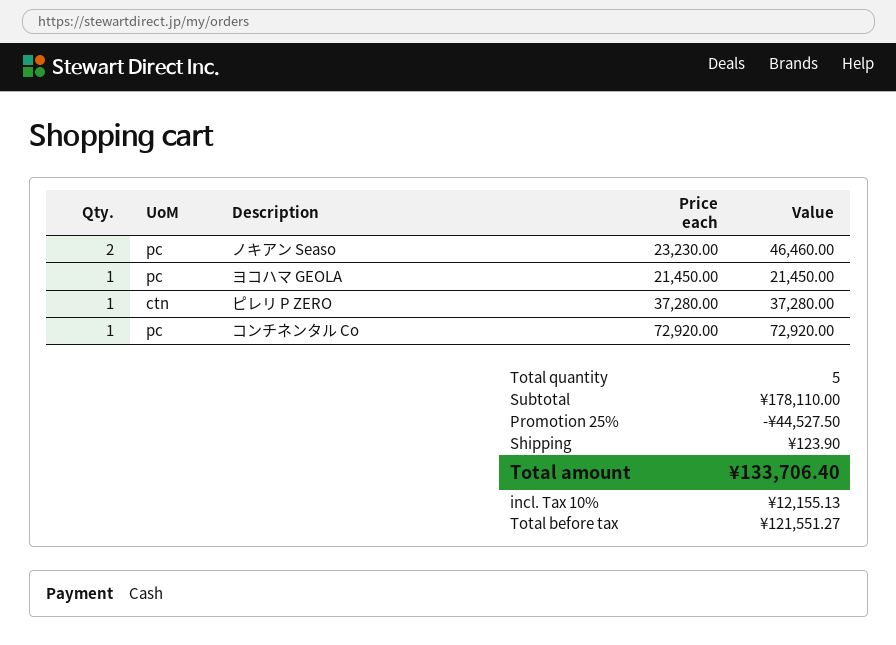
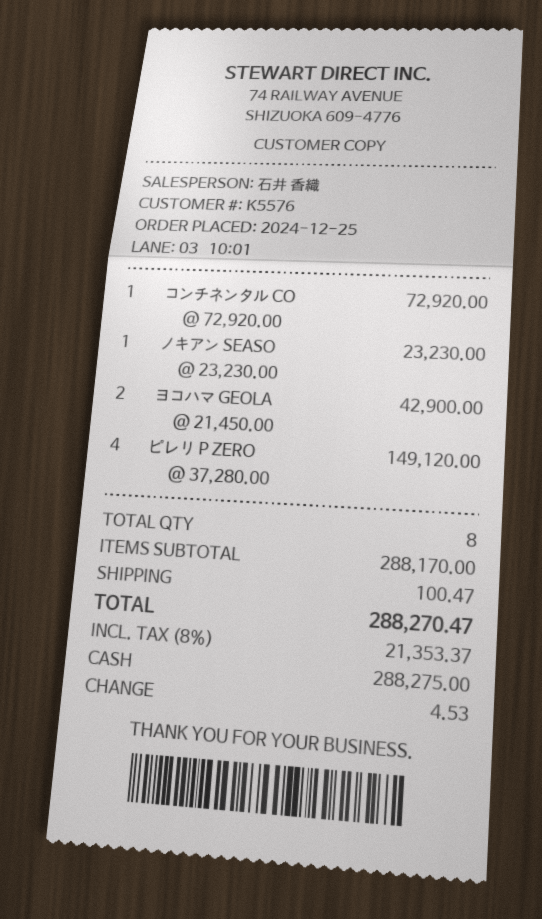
ノキアン Seaso: 2 x 23230.00 = 46460.00 -> 1 x 23230.00 = 23230.00
ヨコハマ GEOLA: 1 x 21450.00 = 21450.00 -> 2 x 21450.00 = 42900.00
ピレリ P ZERO: 1 x 37280.00 = 37280.00 -> 4 x 37280.00 = 149120.00
total quantity: 5 -> 8
subtotal: 178110.00 -> 288170.00
discount: 25% = 44527.50 -> none
shipping: 123.90 -> 100.47
tax: 10% = 12155.13 -> 8% = 21353.37
total: 133706.40 -> 288270.47

